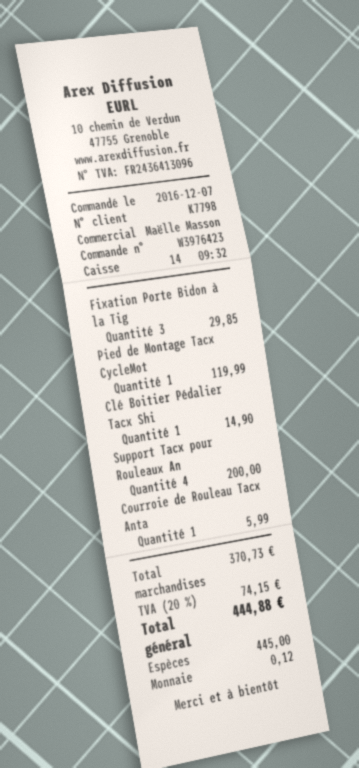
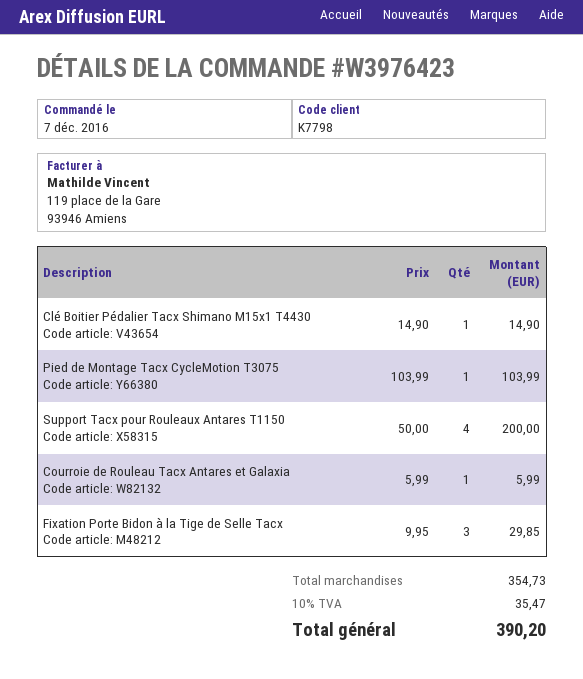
Pied de Montage Tacx CycleMot: 1 for 119.99 -> 1 for 103.99
subtotal: 370.73 -> 354.73
tax: 20% = 74.15 -> 10% = 35.47
total: 444.88 -> 390.20

